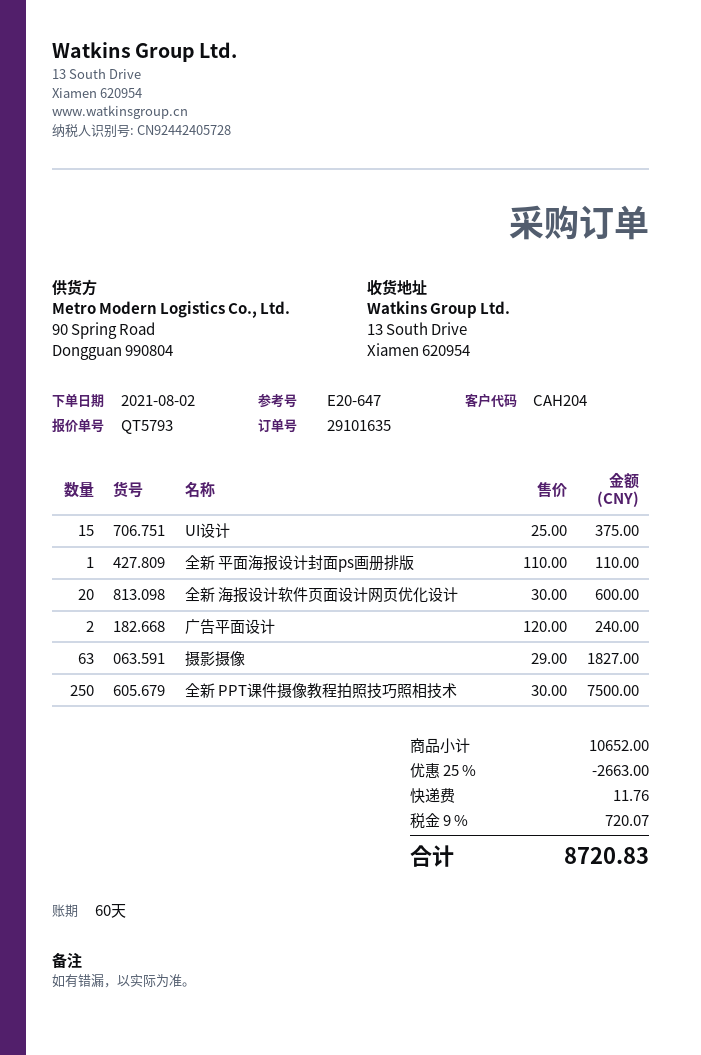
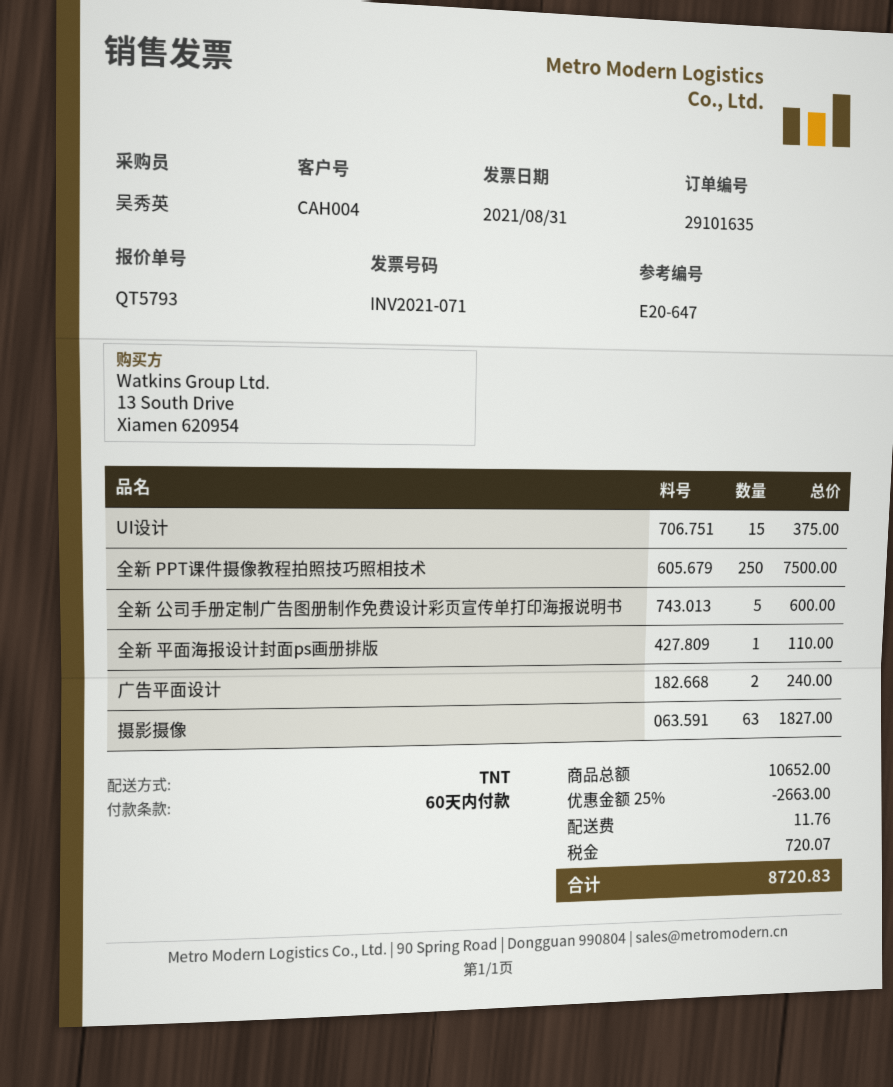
customer number: CAH204 -> CAH004
全新 海报设计软件页面设计网页优化设计: 20 for 600.00 -> none
全新 公司手册定制广告图册制作免费设计彩页宣传单打印海报说明书: none -> 5 for 600.00

